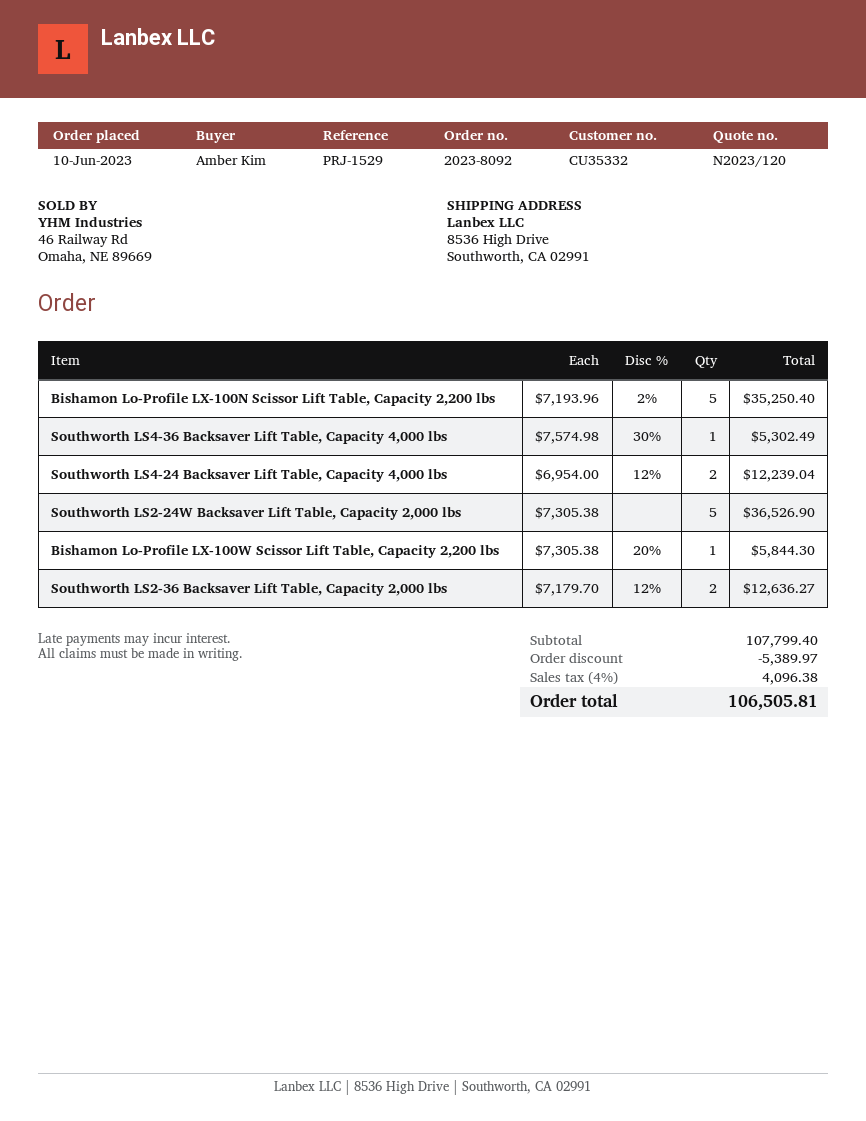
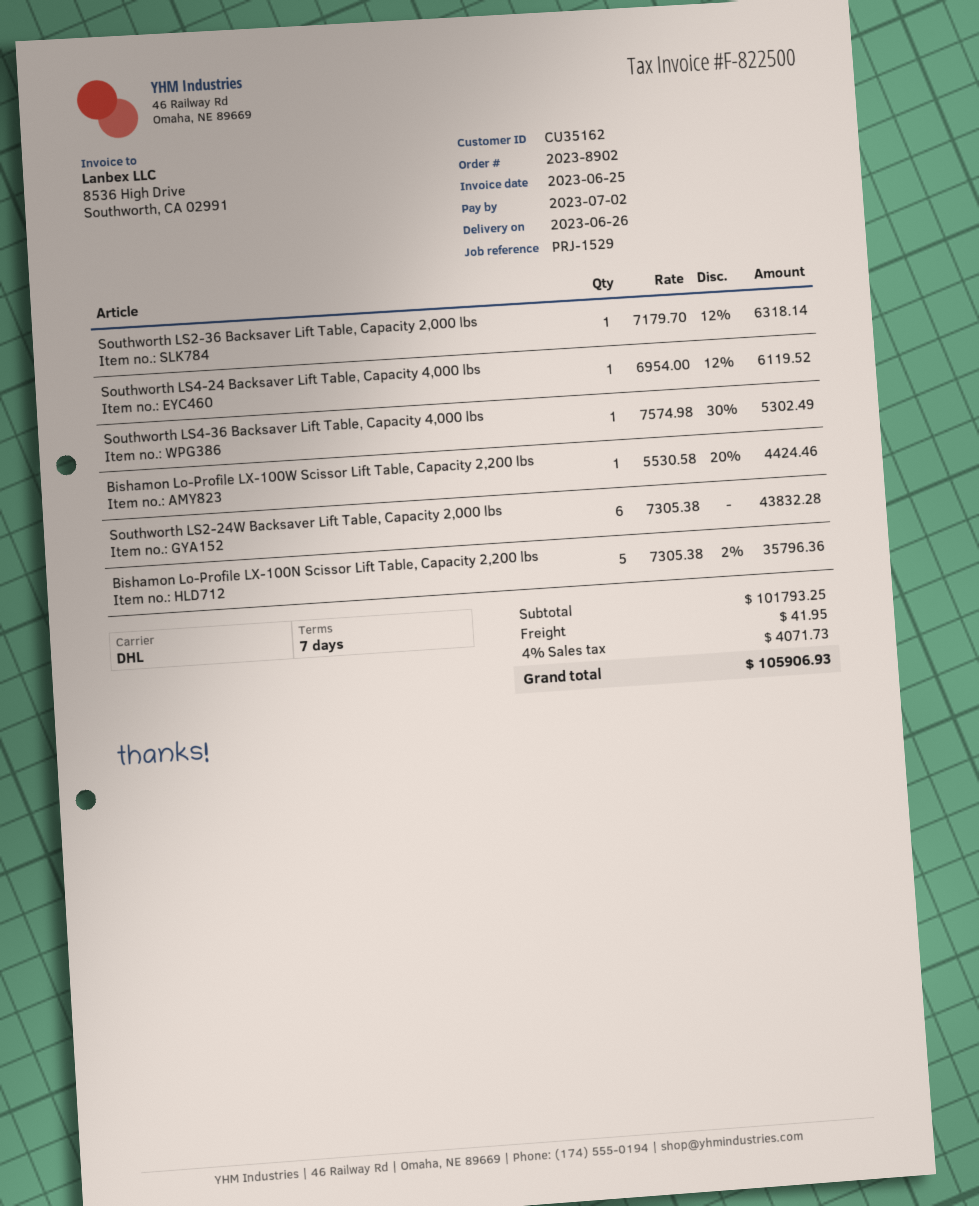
order number: 2023-8092 -> 2023-8902
customer number: CU35332 -> CU35162
Bishamon Lo-Profile LX-100N Scissor Lift Table, Capacity 2,200 lbs: 5 x 7193.96 - 2% = 35250.40 -> 5 x 7305.38 - 2% = 35796.36
Southworth LS4-24 Backsaver Lift Table, Capacity 4,000 lbs: 2 x 6954.00 - 12% = 12239.04 -> 1 x 6954.00 - 12% = 6119.52
Southworth LS2-24W Backsaver Lift Table, Capacity 2,000 lbs: 5 x 7305.38 = 36526.90 -> 6 x 7305.38 = 43832.28
Bishamon Lo-Profile LX-100W Scissor Lift Table, Capacity 2,200 lbs: 1 x 7305.38 - 20% = 5844.30 -> 1 x 5530.58 - 20% = 4424.46
Southworth LS2-36 Backsaver Lift Table, Capacity 2,000 lbs: 2 x 7179.70 - 12% = 12636.27 -> 1 x 7179.70 - 12% = 6318.14
subtotal: 107799.40 -> 101793.25
discount: 5389.97 -> none
shipping: none -> 41.95
tax: 4% = 4096.38 -> 4% = 4071.73
total: 106505.81 -> 105906.93

